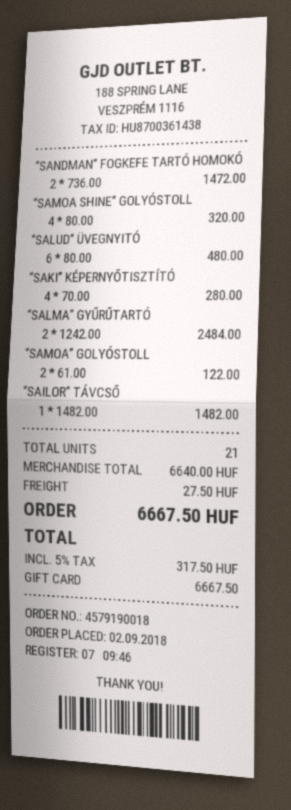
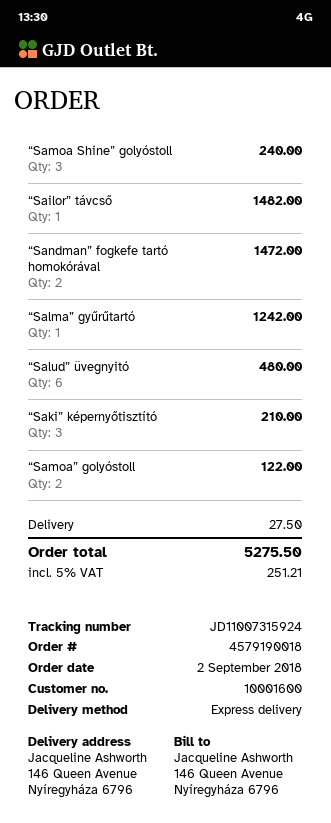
“SAMOA SHINE” GOLYÓSTOLL: 4 for 320.00 -> 3 for 240.00
“SAKI” KÉPERNYŐTISZTÍTÓ: 4 for 280.00 -> 3 for 210.00
“SALMA” GYŰRŰTARTÓ: 2 for 2484.00 -> 1 for 1242.00
tax: 5% = 317.50 -> 5% = 251.21
total: 6667.50 -> 5275.50

